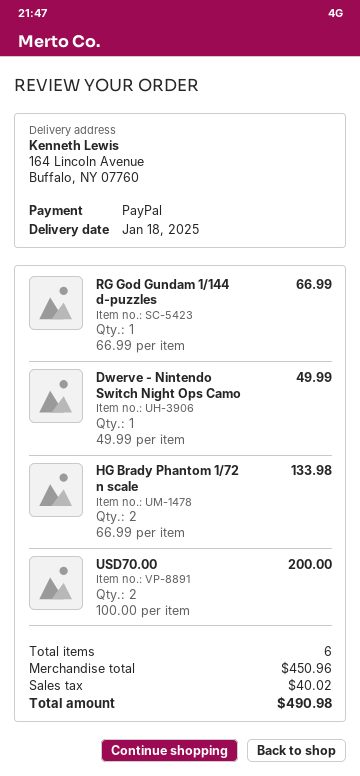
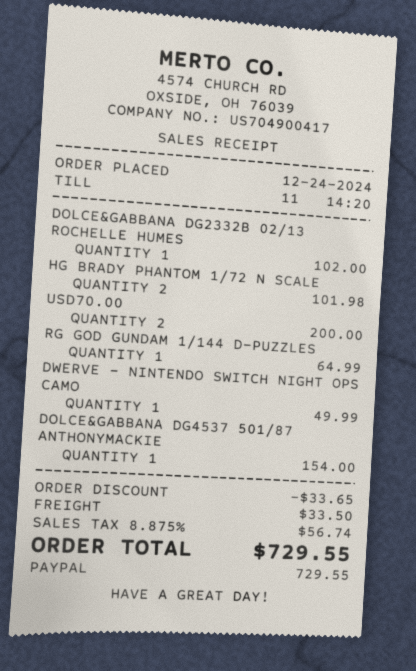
RG God Gundam 1/144 d-puzzles: 1 for 66.99 -> 1 for 64.99
HG Brady Phantom 1/72 n scale: 2 for 133.98 -> 2 for 101.98
DOLCE&GABBANA DG2332B 02/13 ROCHELLE HUMES: none -> 1 for 102.00
DOLCE&GABBANA DG4537 501/87 ANTHONYMACKIE: none -> 1 for 154.00
discount: none -> 33.65
shipping: none -> 33.50
tax: 40.02 -> 56.74
total: 490.98 -> 729.55

